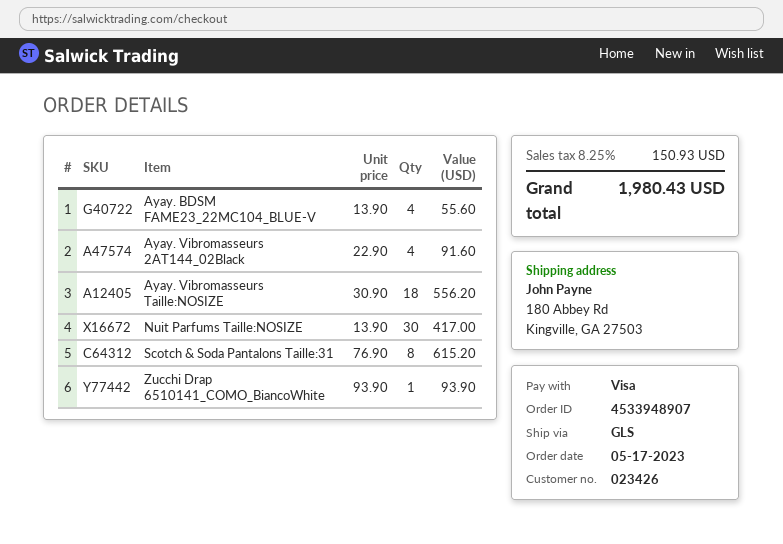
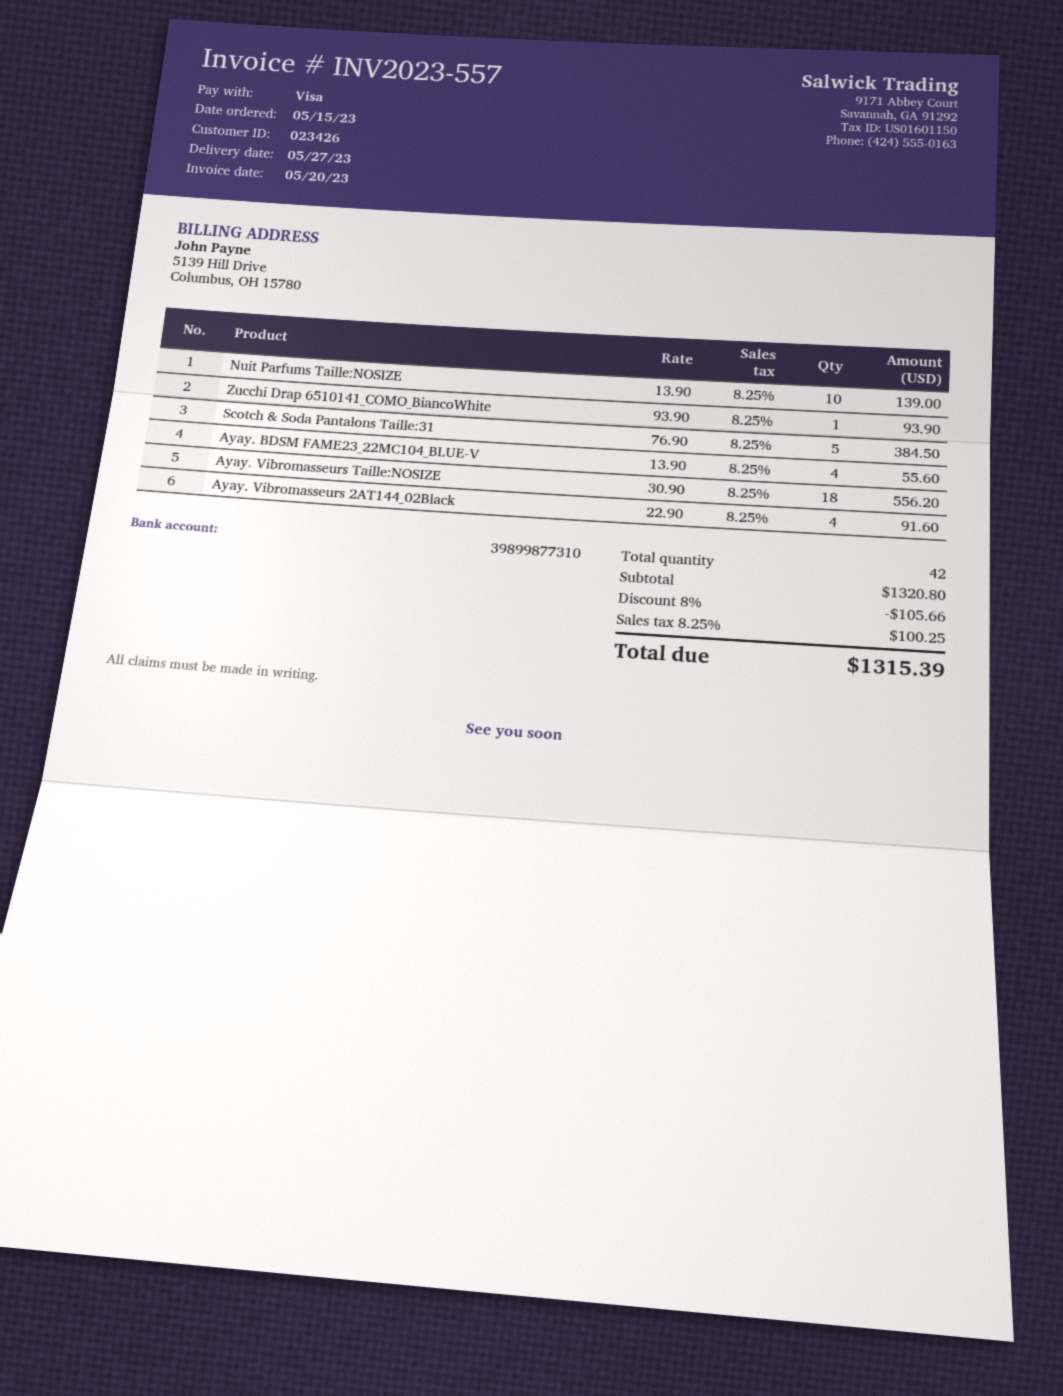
order date: 2023-05-17 -> 2023-05-15
Nuit Parfums Taille:NOSIZE: 30 x 13.90 = 417.00 -> 10 x 13.90 = 139.00
Scotch & Soda Pantalons Taille:31: 8 x 76.90 = 615.20 -> 5 x 76.90 = 384.50
discount: none -> 8% = 105.66
tax: 8.25% = 150.93 -> 8.25% = 100.25
total: 1980.43 -> 1315.39

